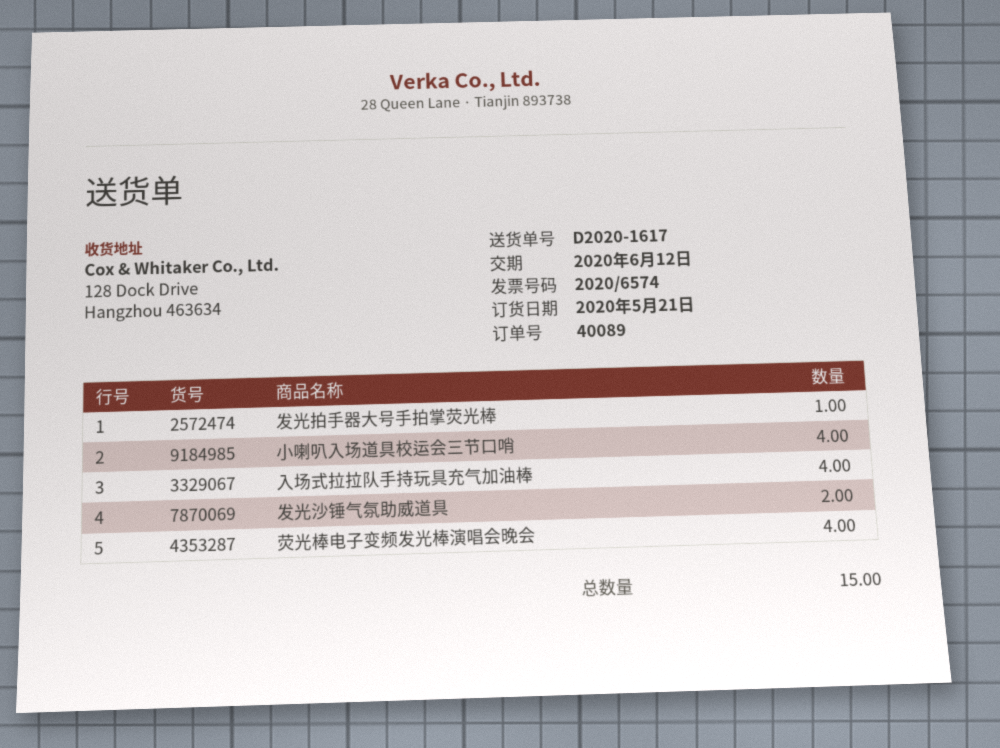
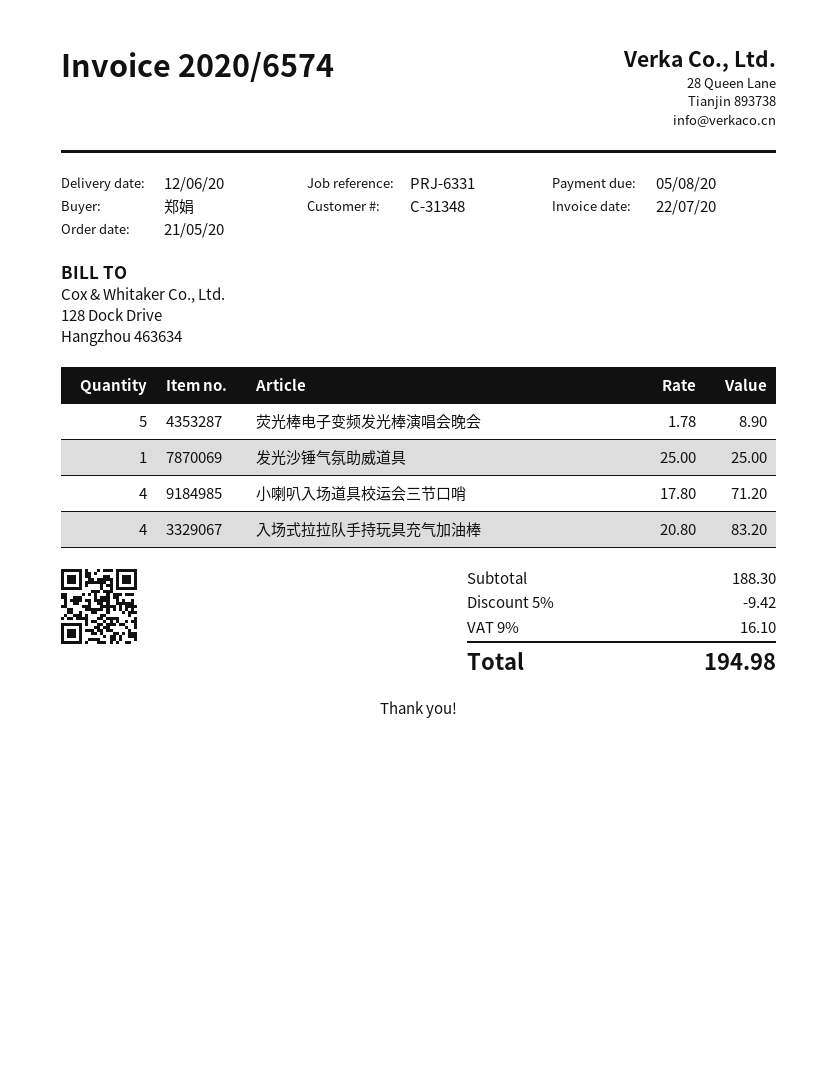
发光拍手器大号手拍掌荧光棒: 1 -> none
发光沙锤气氛助威道具: 2 -> 1
荧光棒电子变频发光棒演唱会晚会: 4 -> 5

